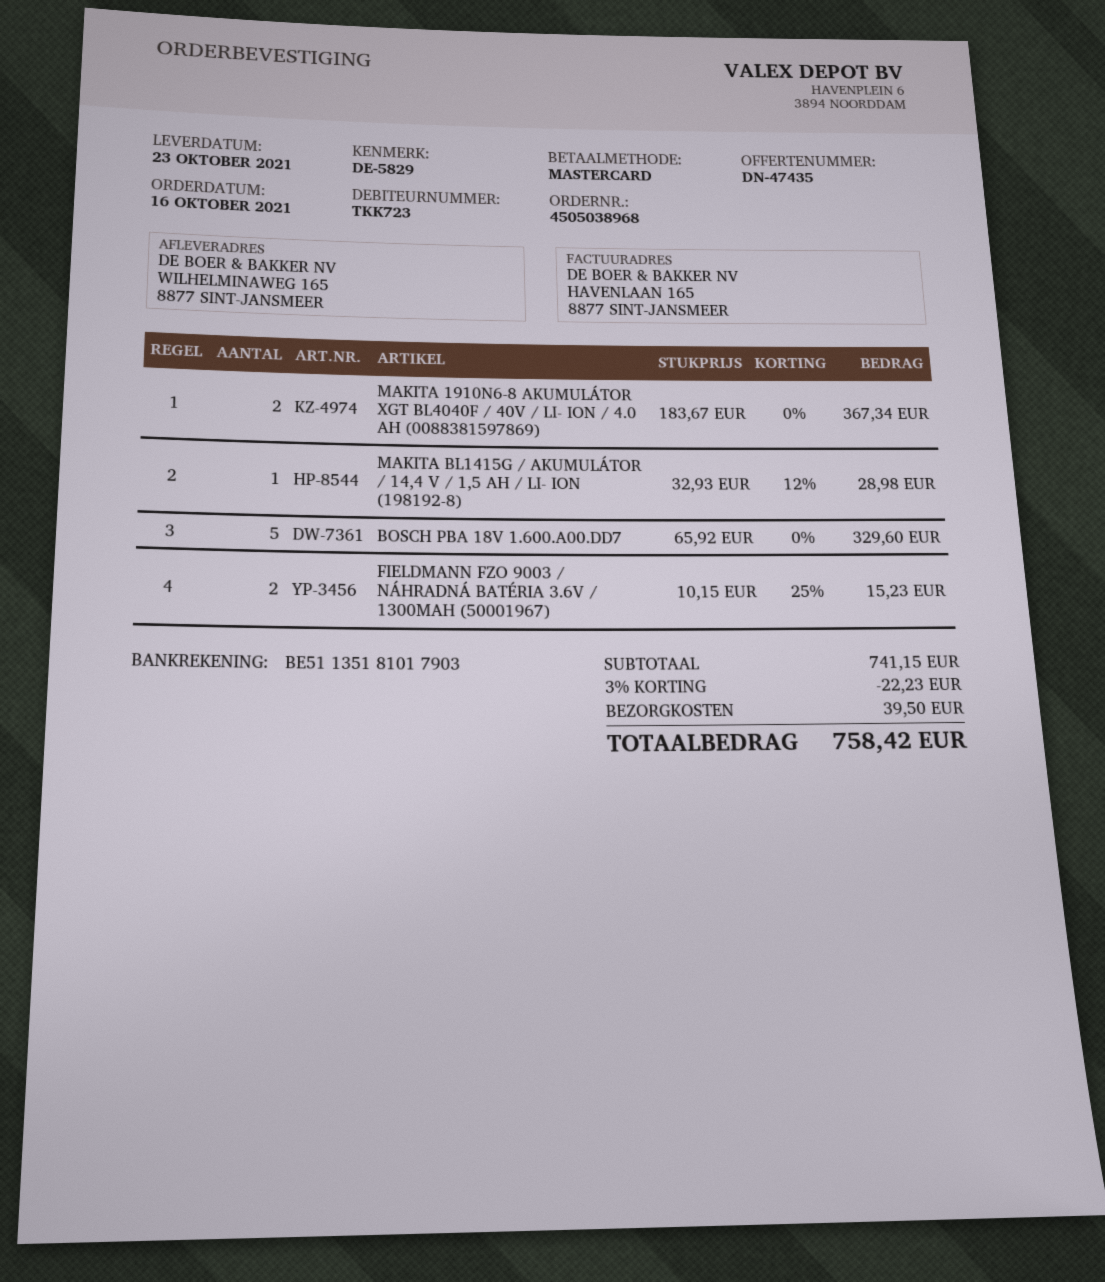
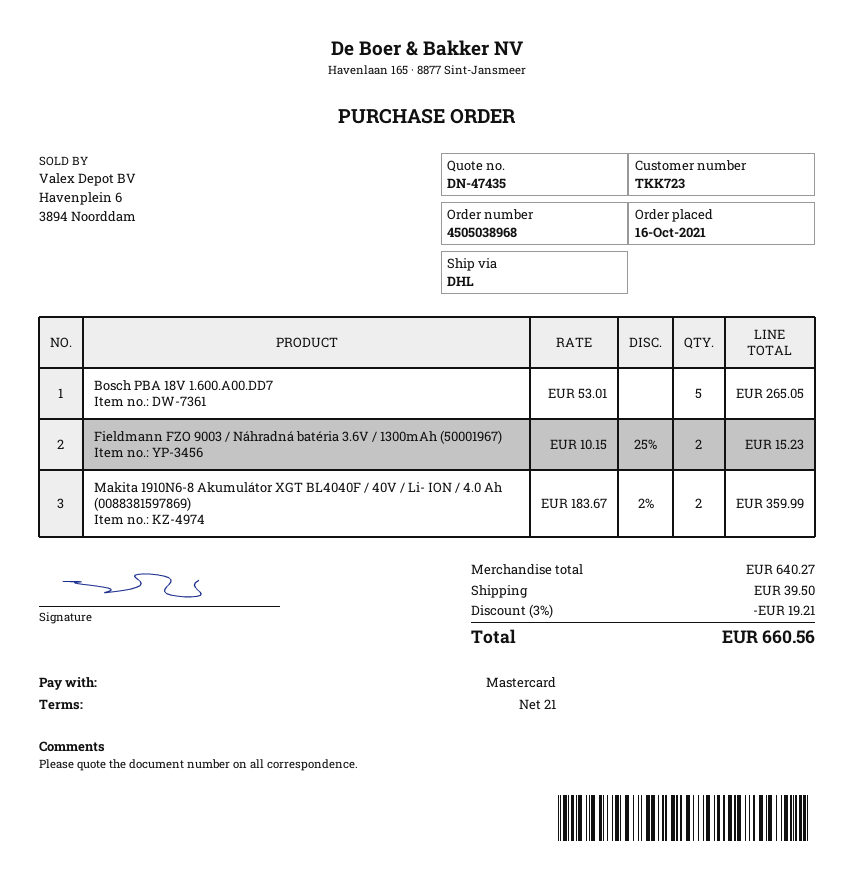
MAKITA 1910N6-8 AKUMULÁTOR XGT BL4040F / 40V / LI- ION / 4.0 AH (0088381597869): 2 x 183.67 = 367.34 -> 2 x 183.67 - 2% = 359.99
MAKITA BL1415G / AKUMULÁTOR / 14,4 V / 1,5 AH / LI- ION (198192-8): 1 x 32.93 - 12% = 28.98 -> none
BOSCH PBA 18V 1.600.A00.DD7: 5 x 65.92 = 329.60 -> 5 x 53.01 = 265.05
subtotal: 741.15 -> 640.27
discount: 3% = 22.23 -> 3% = 19.21
total: 758.42 -> 660.56

